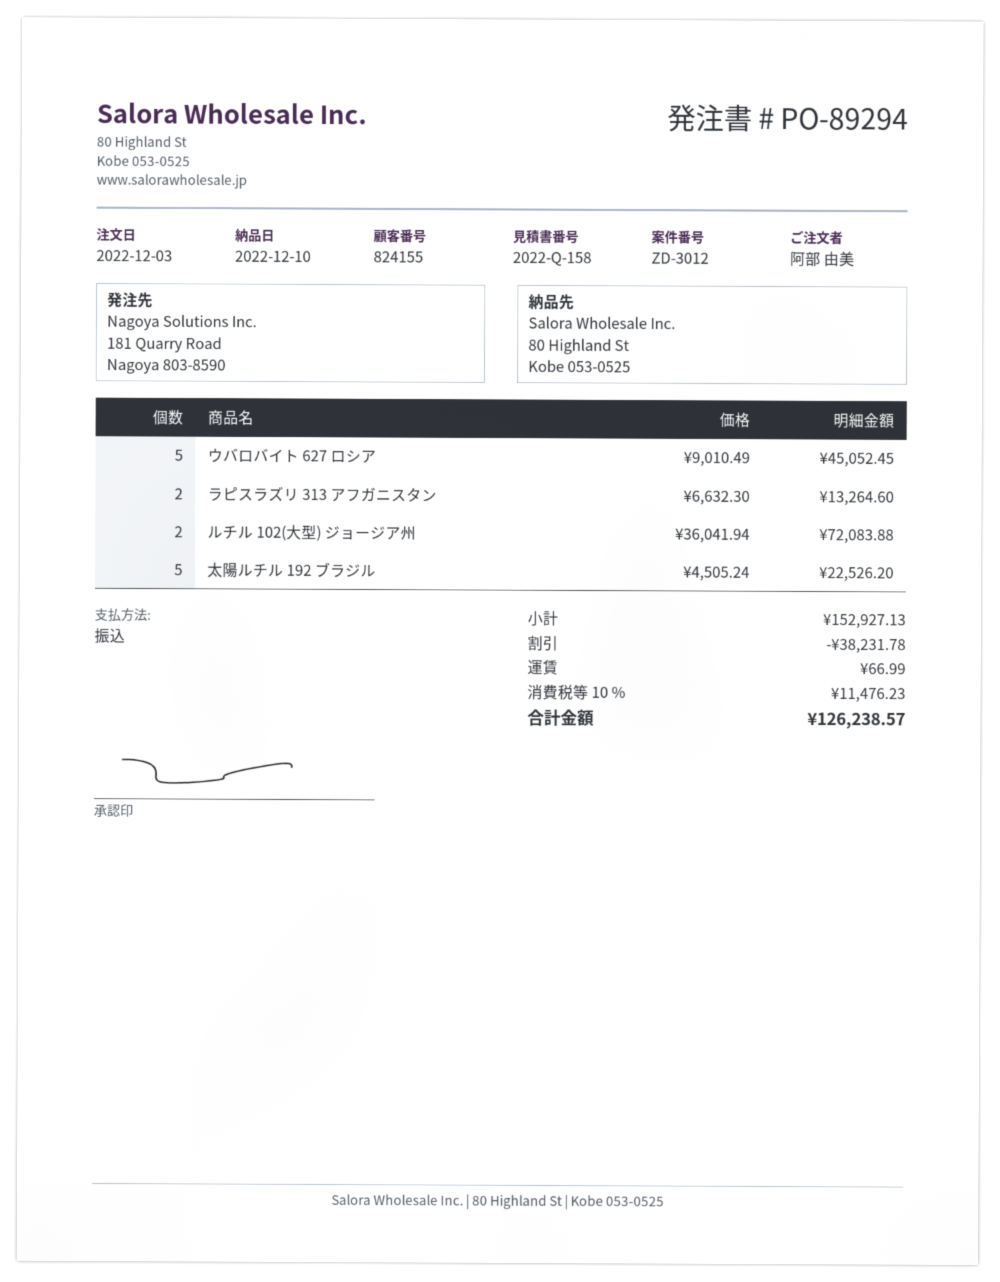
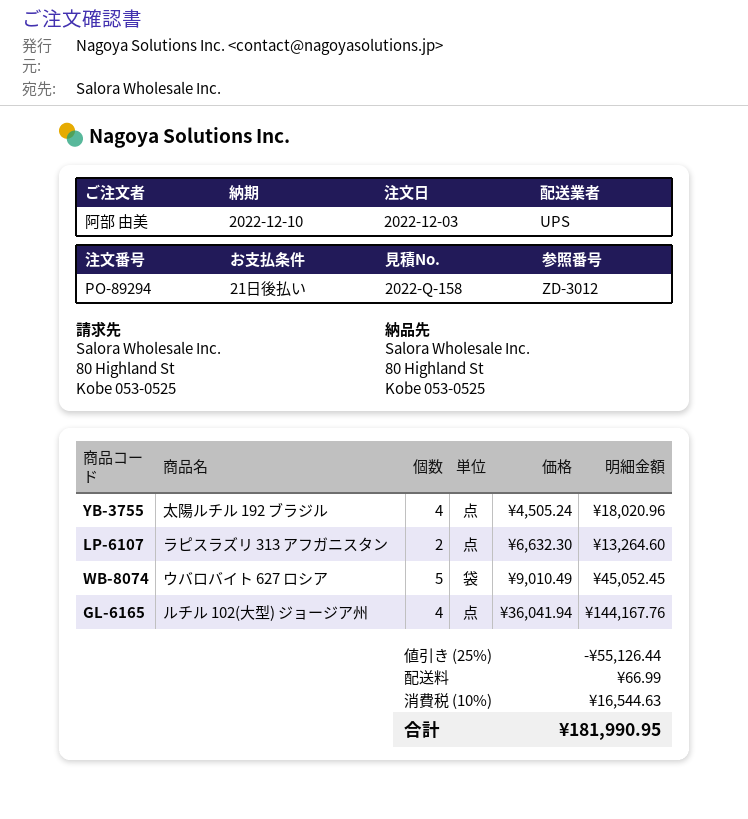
ルチル 102(大型) ジョージア州: 2 x 36041.94 = 72083.88 -> 4 x 36041.94 = 144167.76
太陽ルチル 192 ブラジル: 5 x 4505.24 = 22526.20 -> 4 x 4505.24 = 18020.96
discount: 38231.78 -> 55126.44
tax: 10% = 11476.23 -> 10% = 16544.63
total: 126238.57 -> 181990.95

